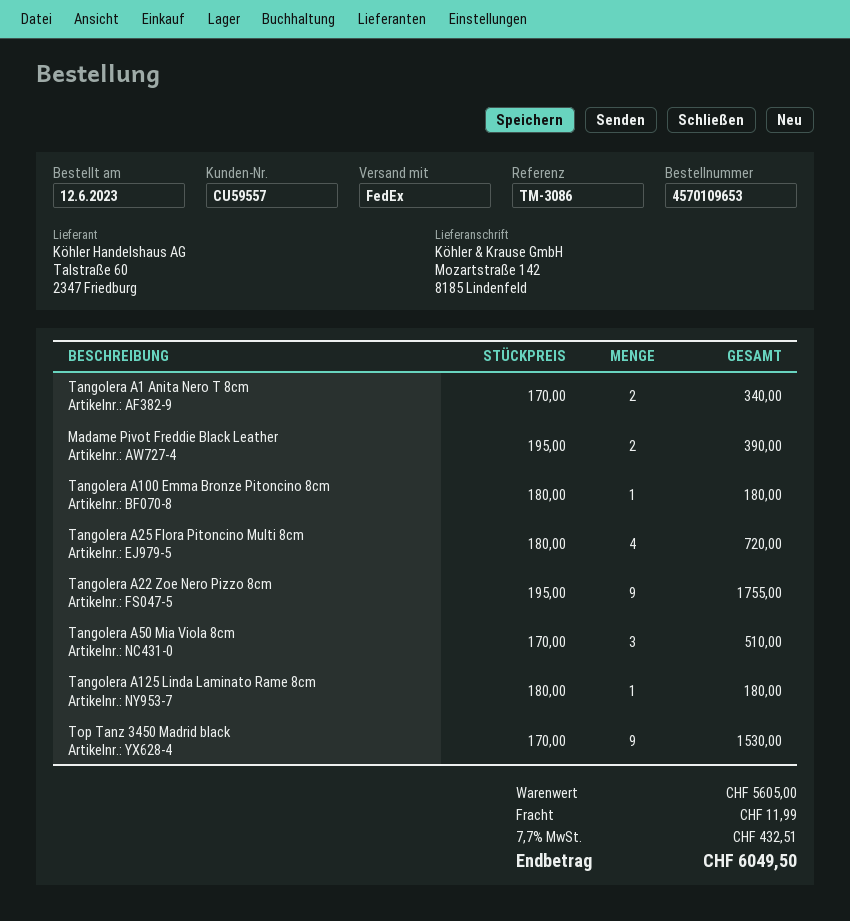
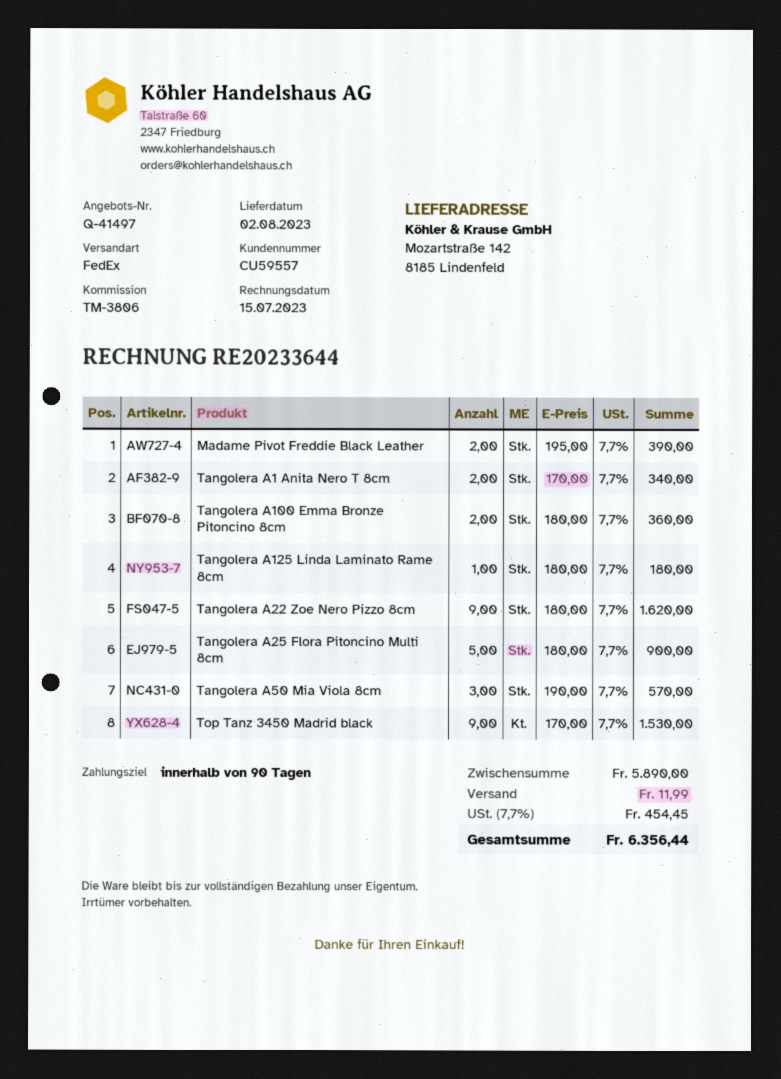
reference: TM-3086 -> TM-3806
Tangolera A100 Emma Bronze Pitoncino 8cm: 1 x 180.00 = 180.00 -> 2 x 180.00 = 360.00
Tangolera A25 Flora Pitoncino Multi 8cm: 4 x 180.00 = 720.00 -> 5 x 180.00 = 900.00
Tangolera A22 Zoe Nero Pizzo 8cm: 9 x 195.00 = 1755.00 -> 9 x 180.00 = 1620.00
Tangolera A50 Mia Viola 8cm: 3 x 170.00 = 510.00 -> 3 x 190.00 = 570.00
subtotal: 5605.00 -> 5890.00
tax: 7.7% = 432.51 -> 7.7% = 454.45
total: 6049.50 -> 6356.44

